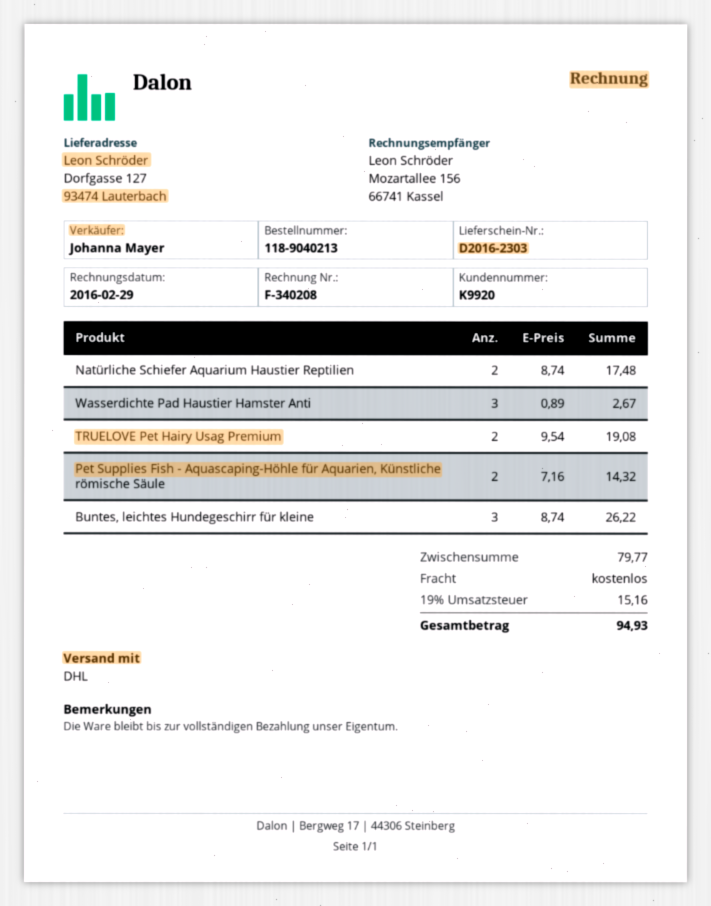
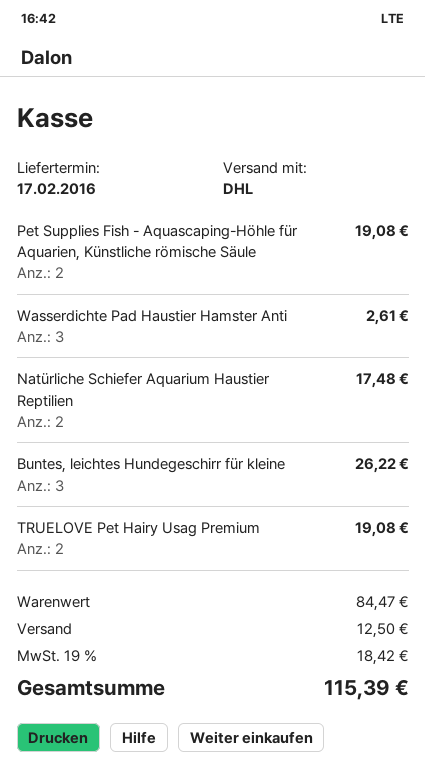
Wasserdichte Pad Haustier Hamster Anti: 3 for 2.67 -> 3 for 2.61
Pet Supplies Fish - Aquascaping-Höhle für Aquarien, Künstliche römische Säule: 2 for 14.32 -> 2 for 19.08
subtotal: 79.77 -> 84.47
shipping: 0.00 -> 12.50
tax: 19% = 15.16 -> 19% = 18.42
total: 94.93 -> 115.39

